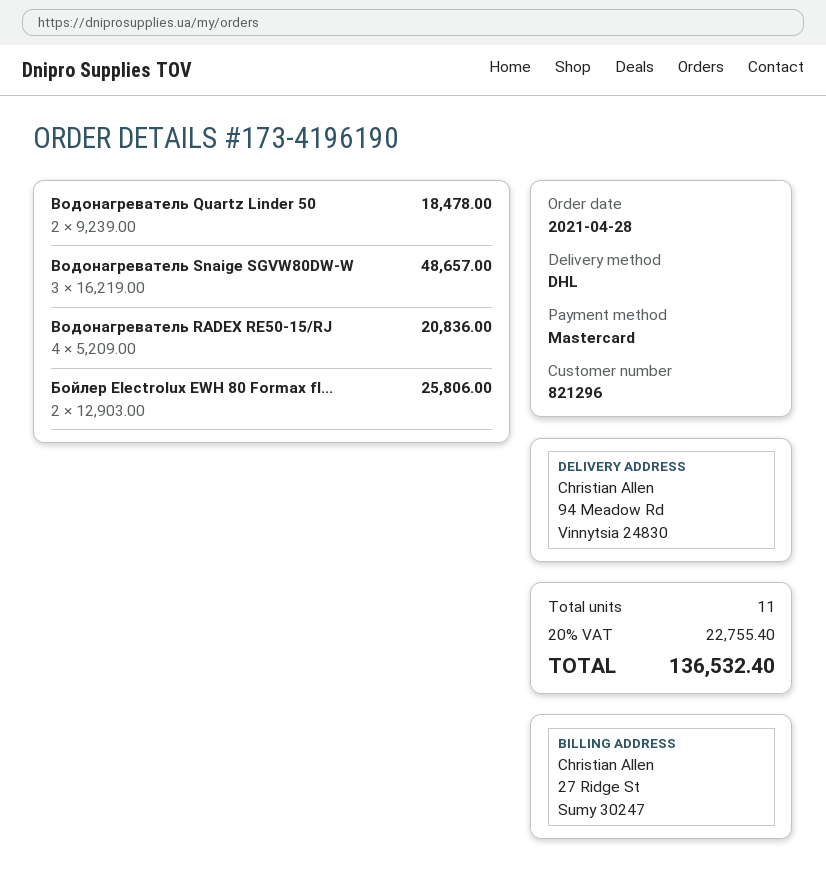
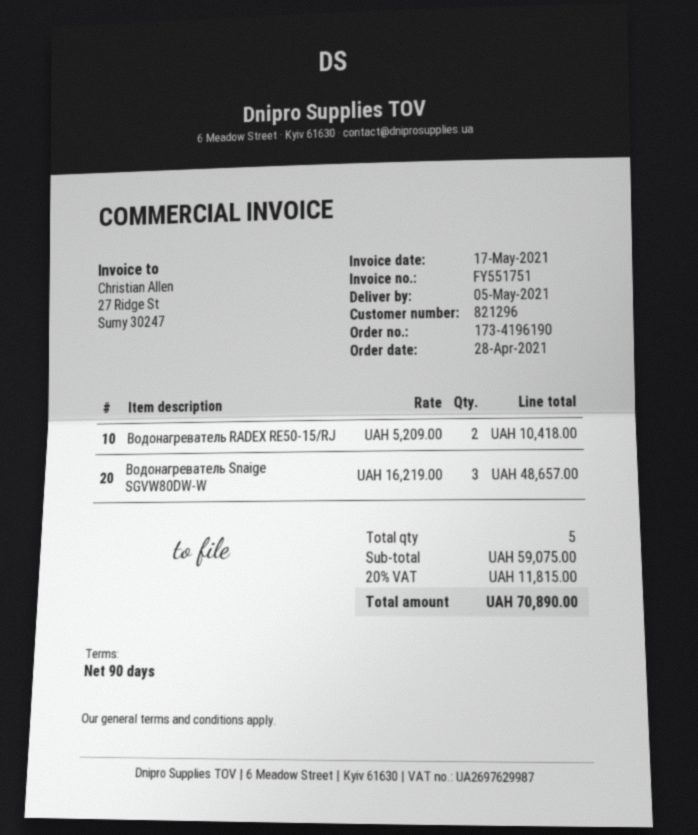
Водонагреватель Quartz Linder 50: 2 x 9239.00 = 18478.00 -> none
Водонагреватель RADEX RE50-15/RJ: 4 x 5209.00 = 20836.00 -> 2 x 5209.00 = 10418.00
Бойлер Electrolux EWH 80 Formax fl...: 2 x 12903.00 = 25806.00 -> none
total quantity: 11 -> 5
tax: 20% = 22755.40 -> 20% = 11815.00
total: 136532.40 -> 70890.00

